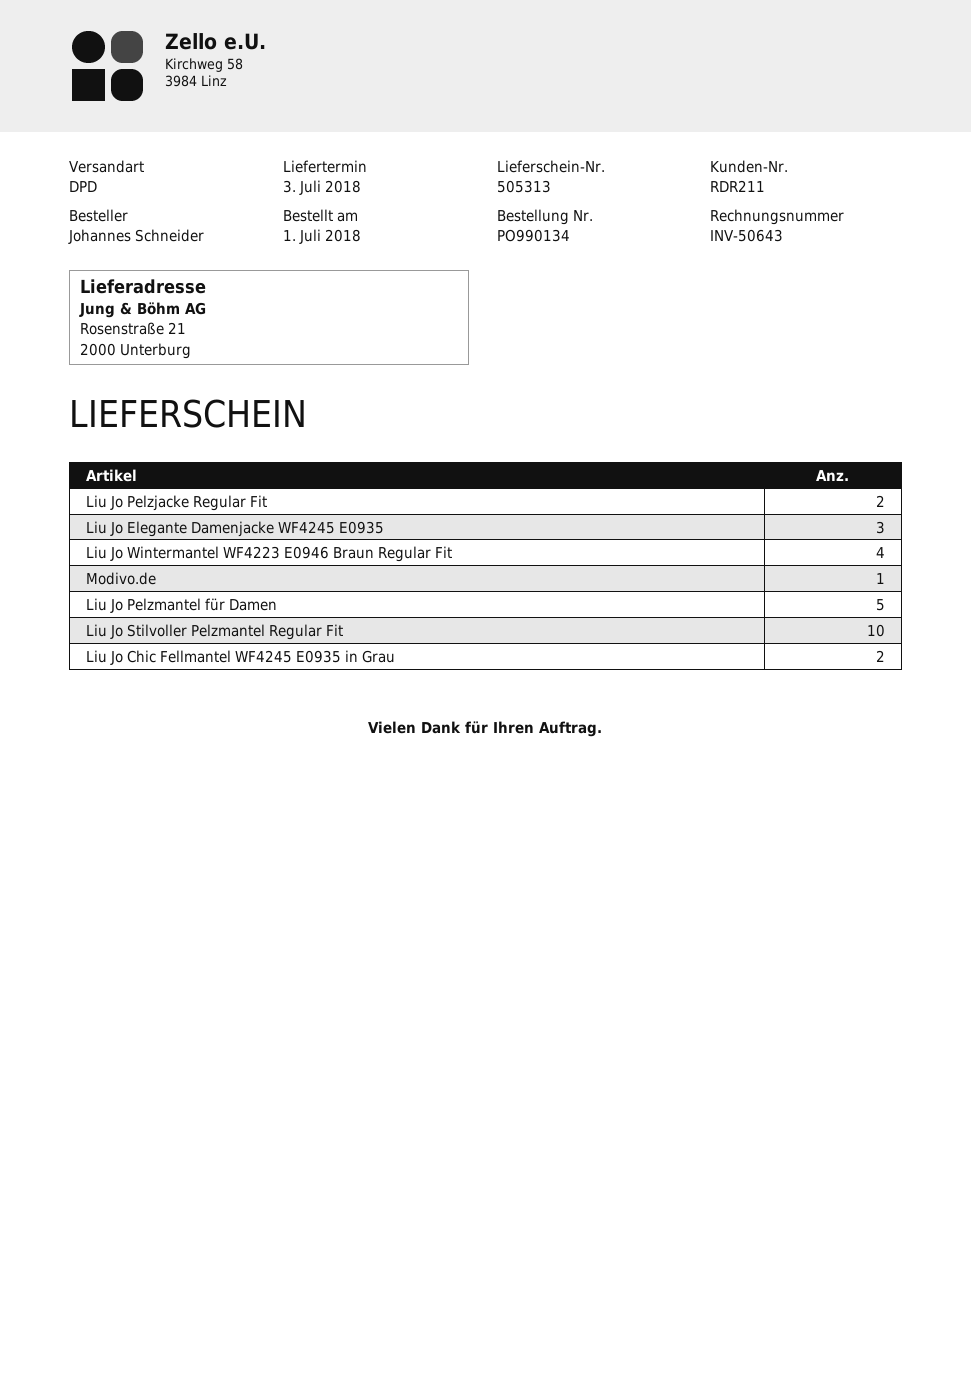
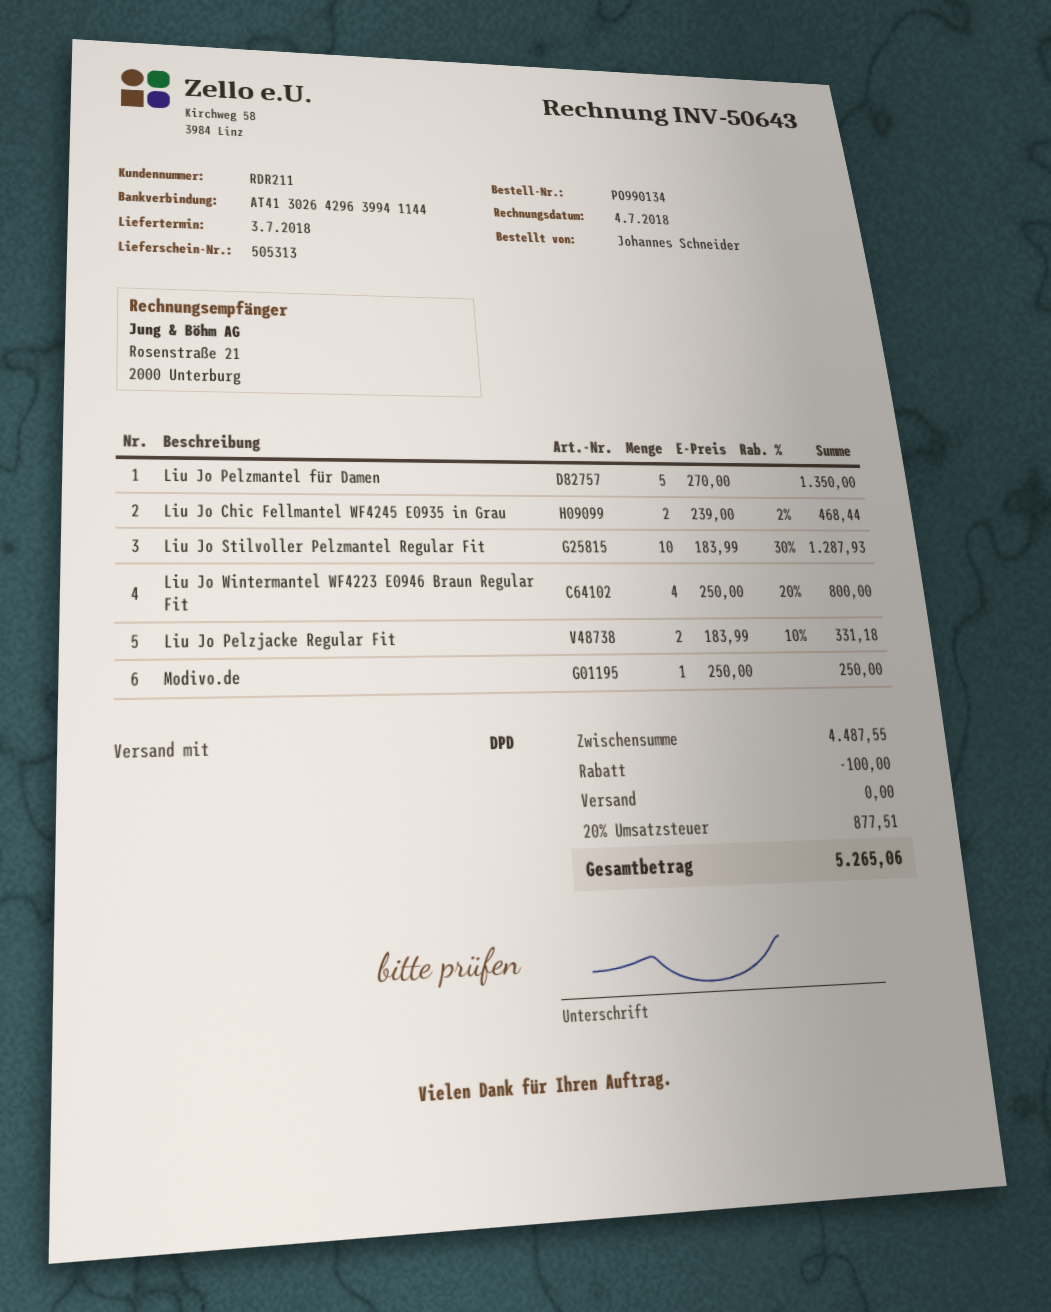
Liu Jo Elegante Damenjacke WF4245 E0935: 3 -> none

